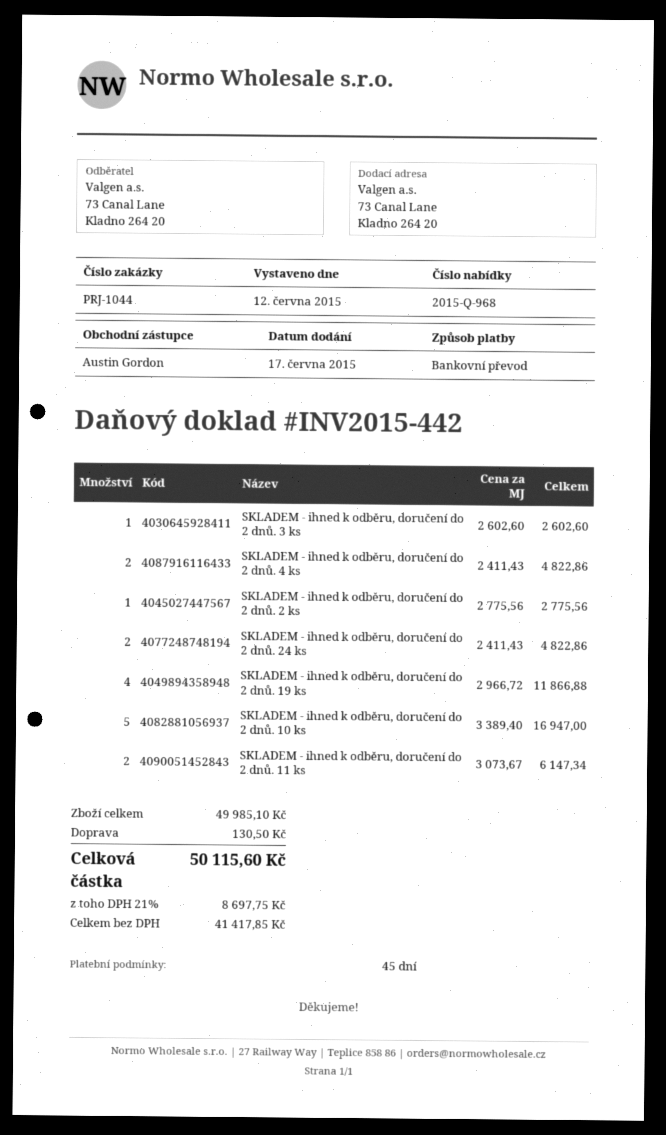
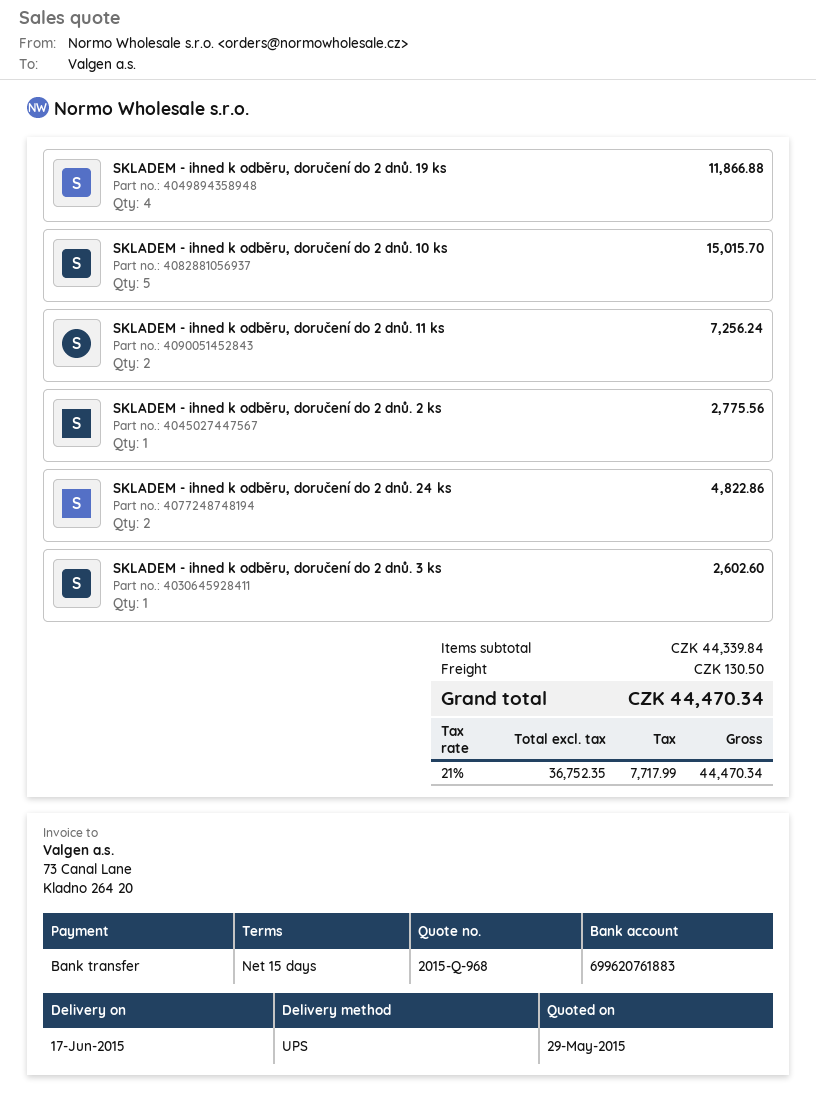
payment terms: 45 days -> 15 days
SKLADEM - ihned k odběru, doručení do 2 dnů. 4 ks: 2 for 4822.86 -> none
SKLADEM - ihned k odběru, doručení do 2 dnů. 10 ks: 5 for 16947.00 -> 5 for 15015.70
SKLADEM - ihned k odběru, doručení do 2 dnů. 11 ks: 2 for 6147.34 -> 2 for 7256.24
subtotal: 49985.10 -> 44339.84
net: 41417.85 -> 36752.35
tax: 21% = 8697.75 -> 21% = 7717.99
total: 50115.60 -> 44470.34

